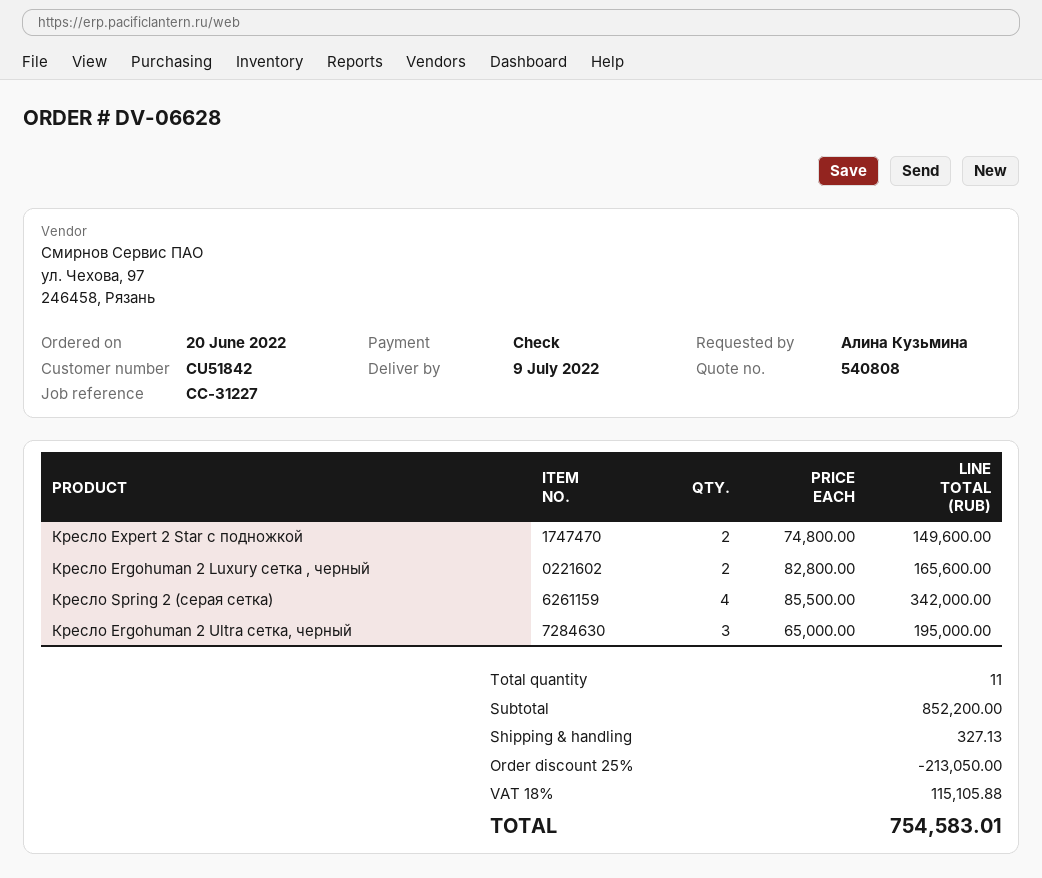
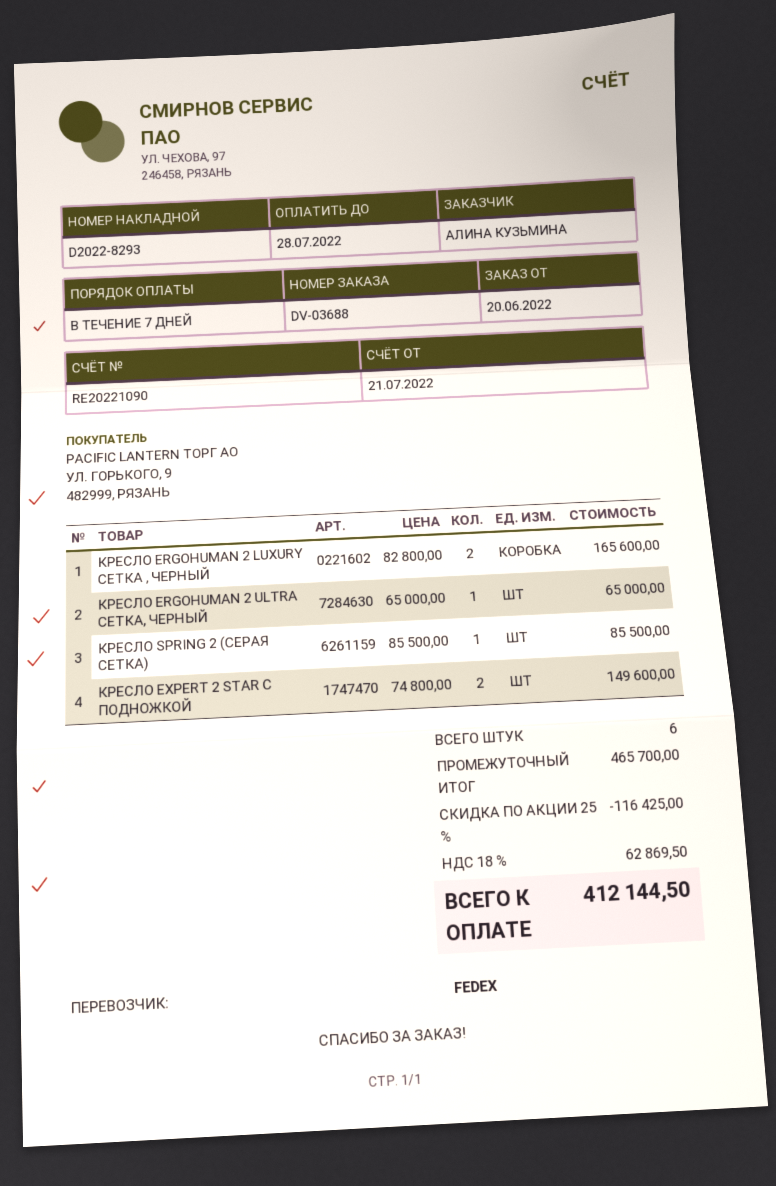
order number: DV-06628 -> DV-03688
Кресло Spring 2 (серая сетка): 4 x 85500.00 = 342000.00 -> 1 x 85500.00 = 85500.00
Кресло Ergohuman 2 Ultra сетка, черный: 3 x 65000.00 = 195000.00 -> 1 x 65000.00 = 65000.00
total quantity: 11 -> 6
subtotal: 852200.00 -> 465700.00
discount: 25% = 213050.00 -> 25% = 116425.00
shipping: 327.13 -> none
tax: 18% = 115105.88 -> 18% = 62869.50
total: 754583.01 -> 412144.50

